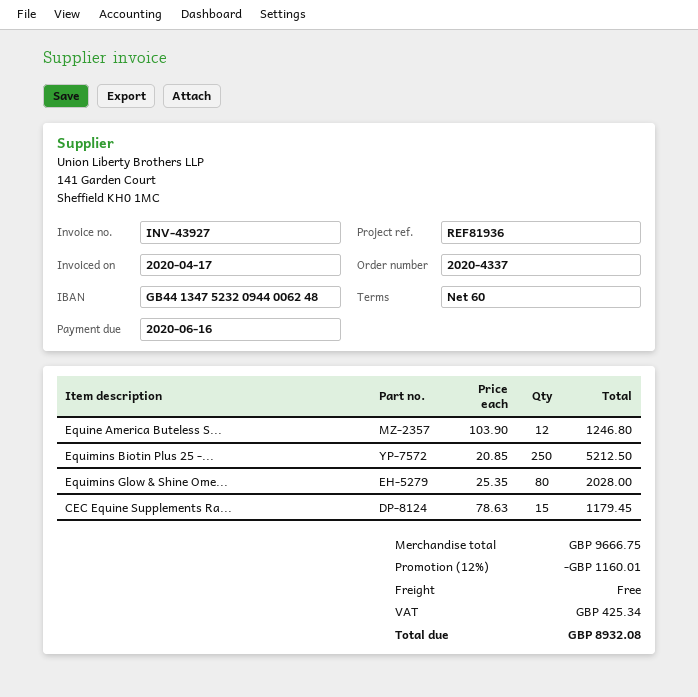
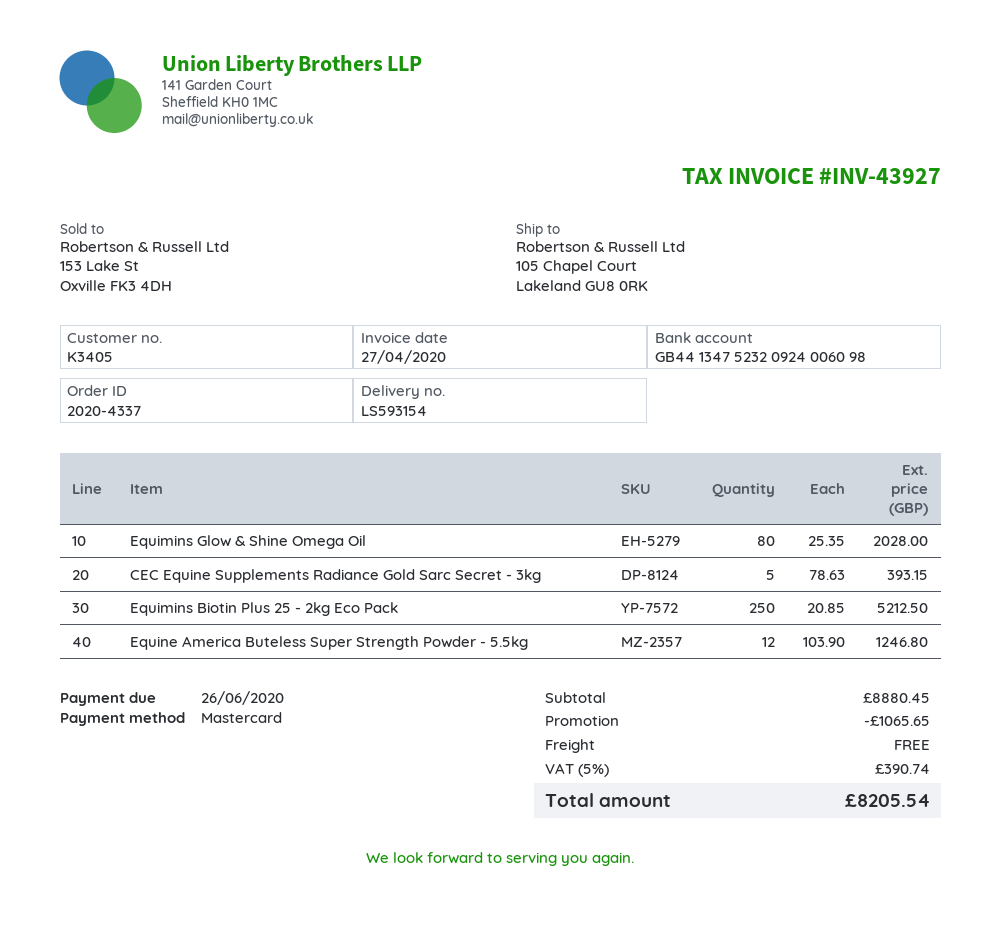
invoice date: 2020-04-17 -> 2020-04-27
due date: 2020-06-16 -> 2020-06-26
bank account: GB44134752320944006248 -> GB44134752320924006098
CEC Equine Supplements Ra...: 15 x 78.63 = 1179.45 -> 5 x 78.63 = 393.15
subtotal: 9666.75 -> 8880.45
discount: 1160.01 -> 1065.65
tax: 425.34 -> 390.74
total: 8932.08 -> 8205.54

